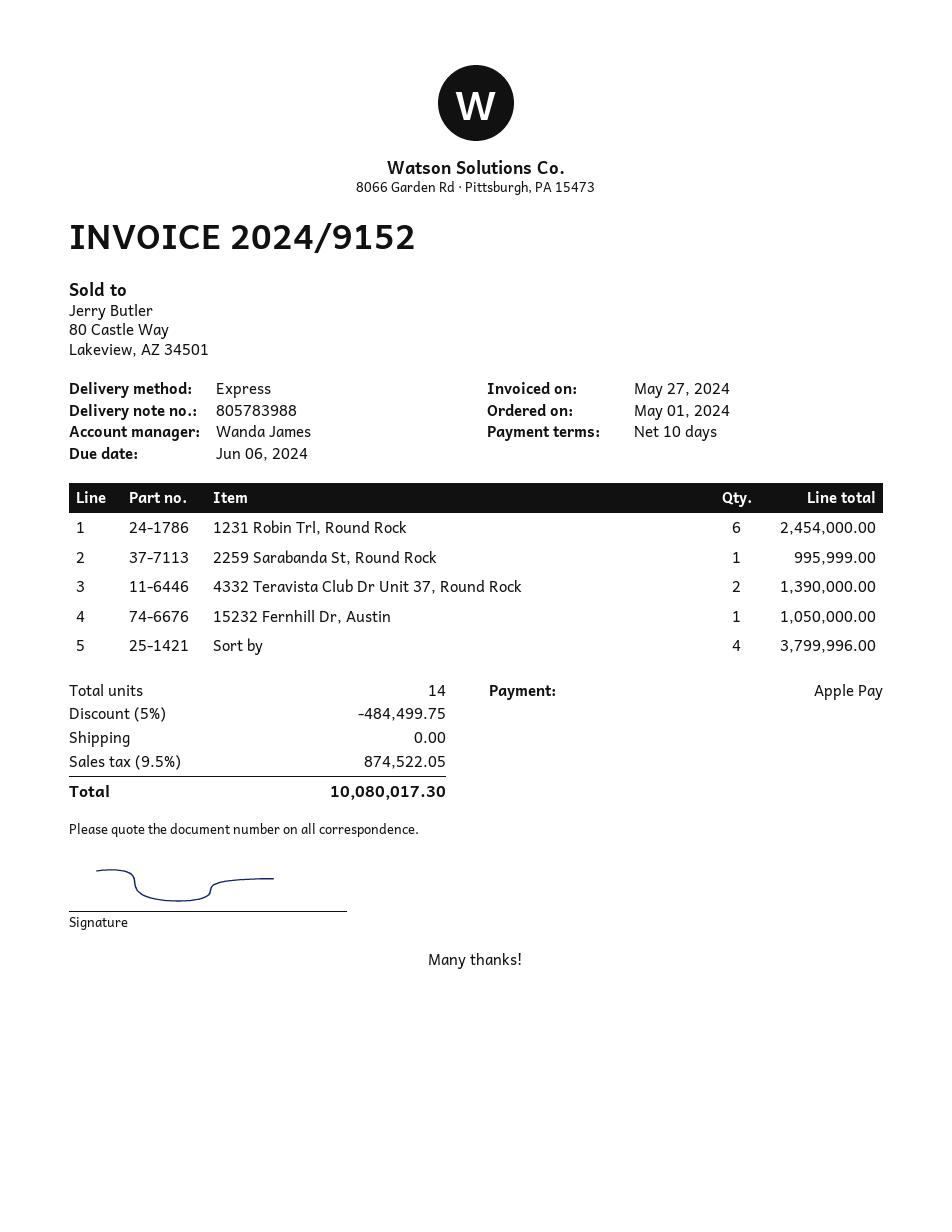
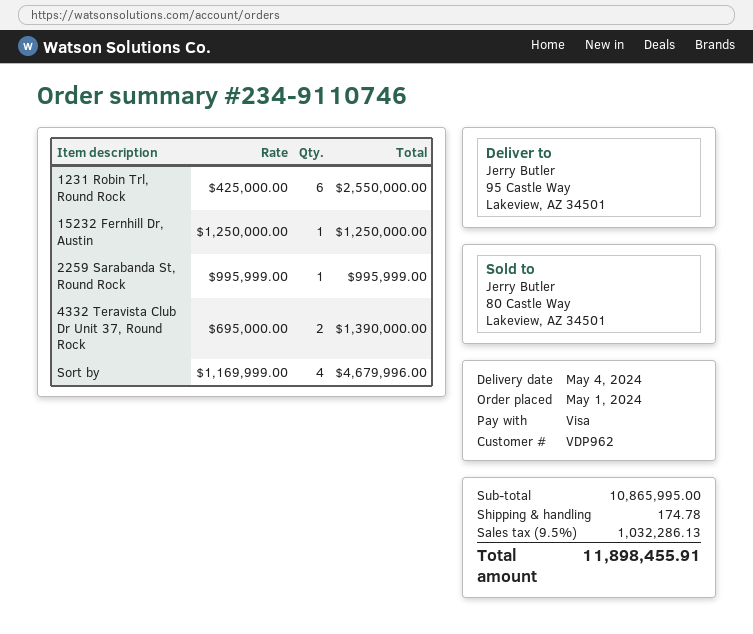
payment method: Apple Pay -> Visa
1231 Robin Trl, Round Rock: 6 for 2454000.00 -> 6 for 2550000.00
15232 Fernhill Dr, Austin: 1 for 1050000.00 -> 1 for 1250000.00
Sort by: 4 for 3799996.00 -> 4 for 4679996.00
discount: 5% = 484499.75 -> none
shipping: 0.00 -> 174.78
tax: 9.5% = 874522.05 -> 9.5% = 1032286.13
total: 10080017.30 -> 11898455.91

